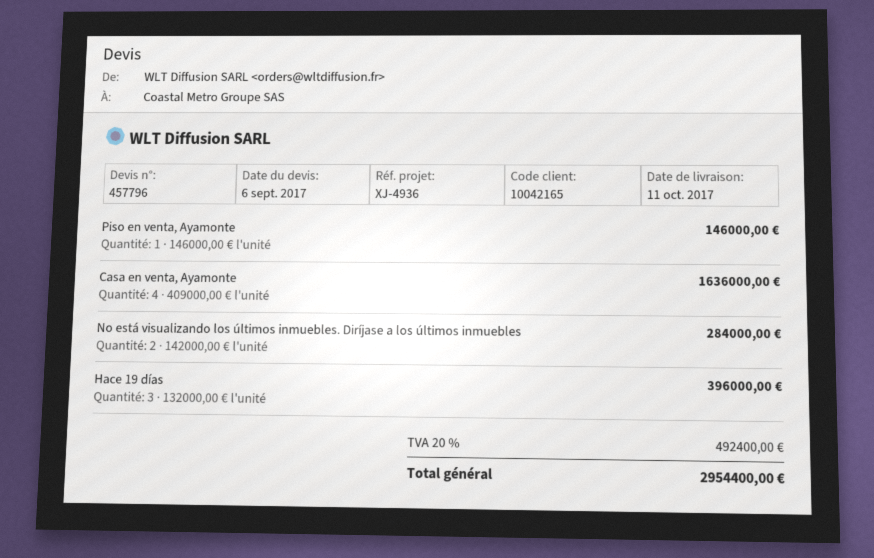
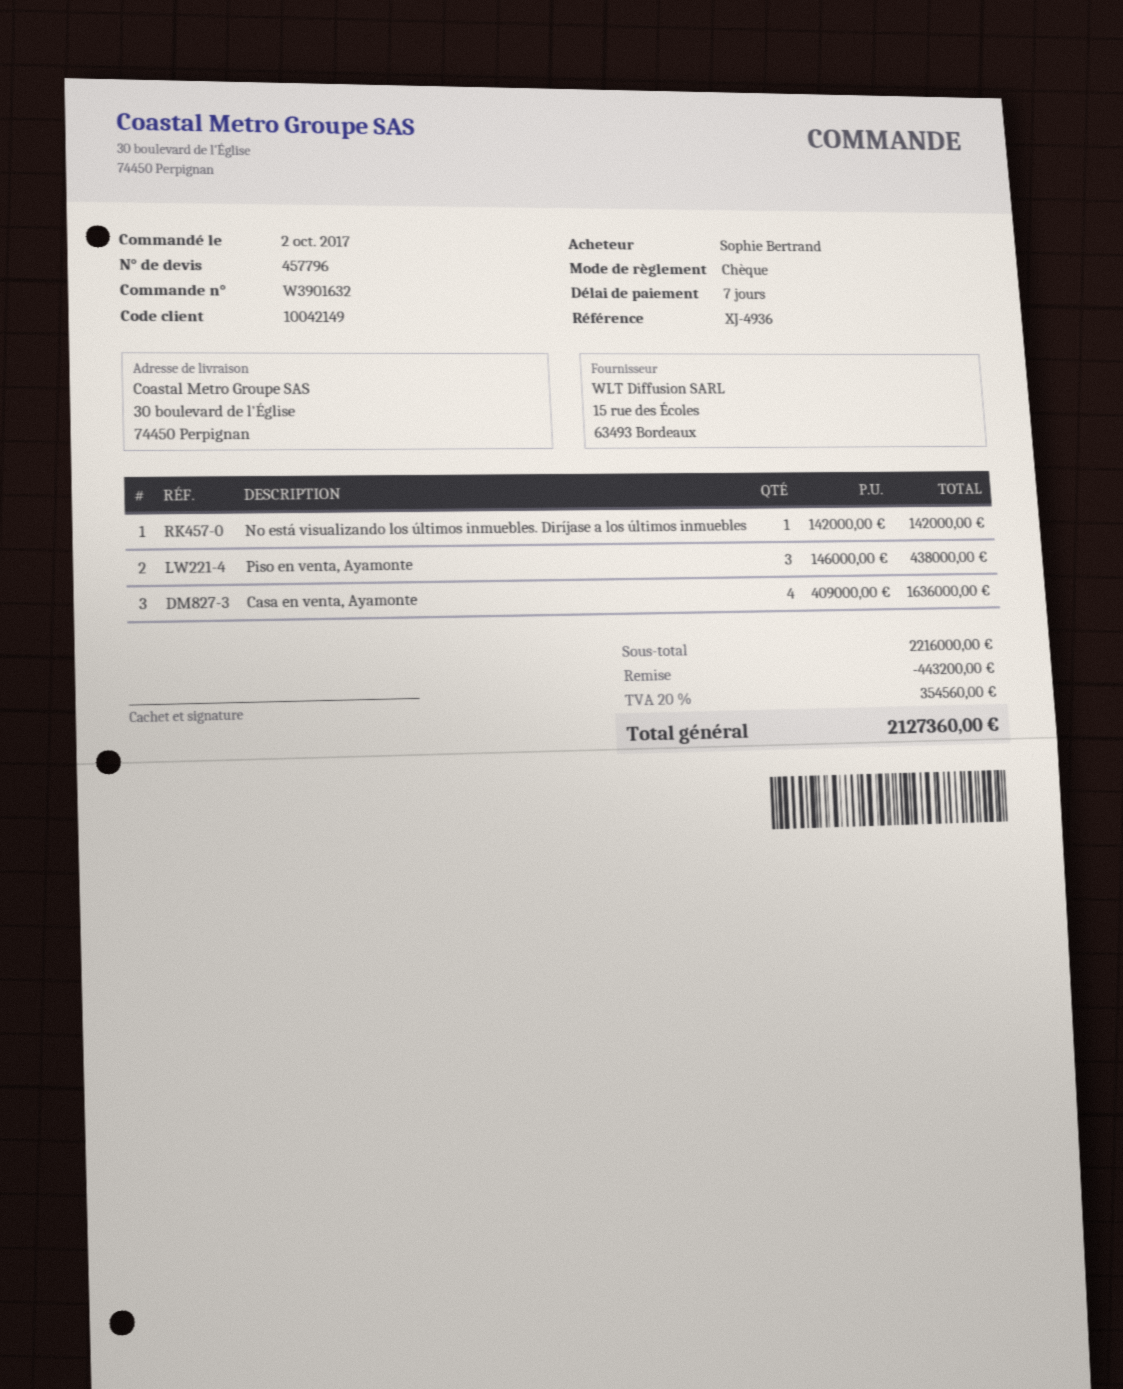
customer number: 10042165 -> 10042149
Piso en venta, Ayamonte: 1 x 146000.00 = 146000.00 -> 3 x 146000.00 = 438000.00
No está visualizando los últimos inmuebles. Diríjase a los últimos inmuebles: 2 x 142000.00 = 284000.00 -> 1 x 142000.00 = 142000.00
Hace 19 días: 3 x 132000.00 = 396000.00 -> none
discount: none -> 443200.00
tax: 20% = 492400.00 -> 20% = 354560.00
total: 2954400.00 -> 2127360.00

